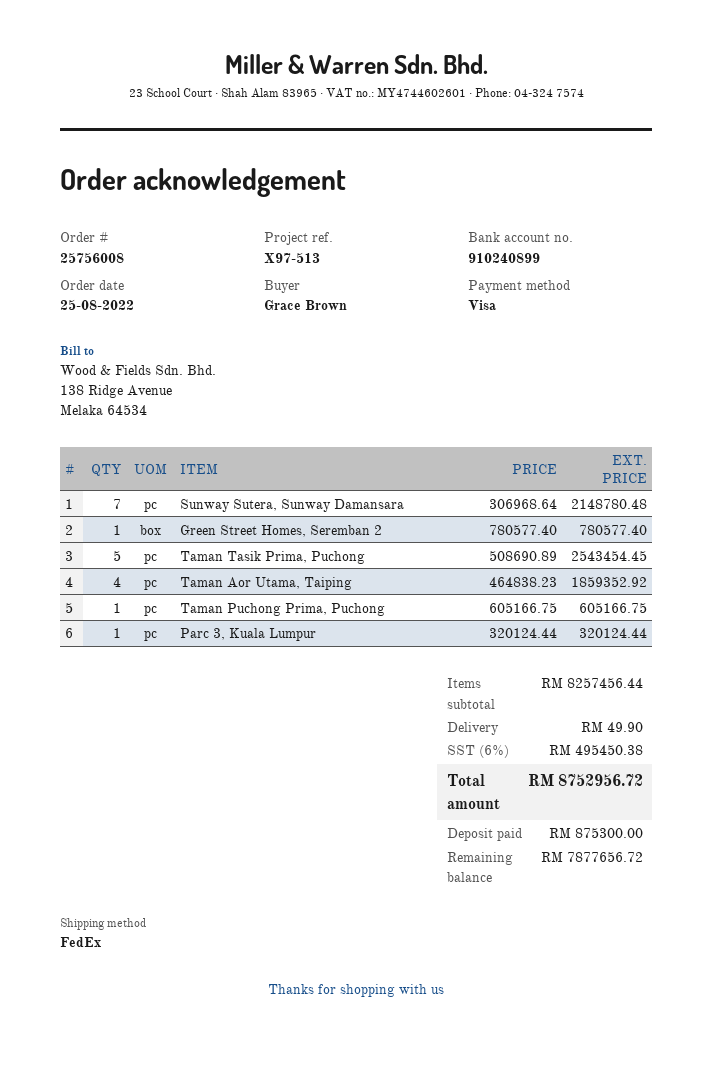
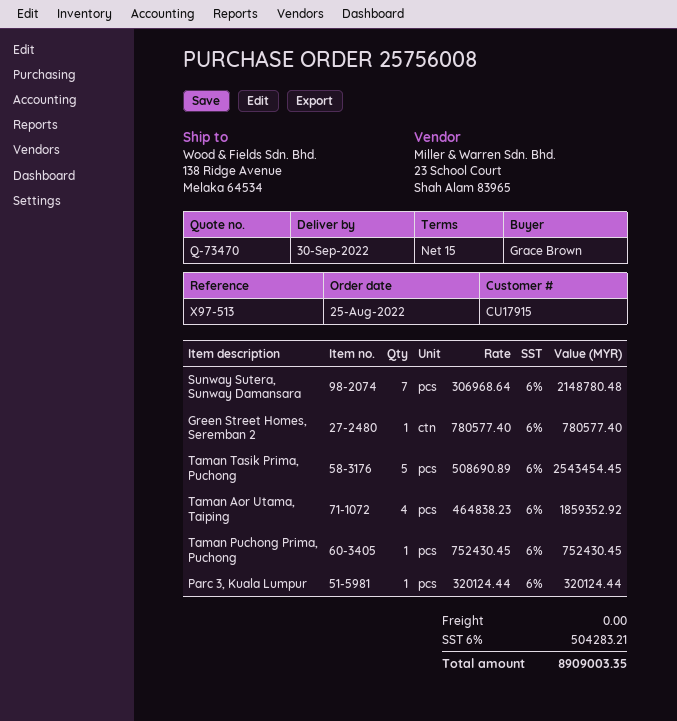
Taman Puchong Prima, Puchong: 1 x 605166.75 = 605166.75 -> 1 x 752430.45 = 752430.45
shipping: 49.90 -> 0.00
tax: 6% = 495450.38 -> 6% = 504283.21
total: 8752956.72 -> 8909003.35

